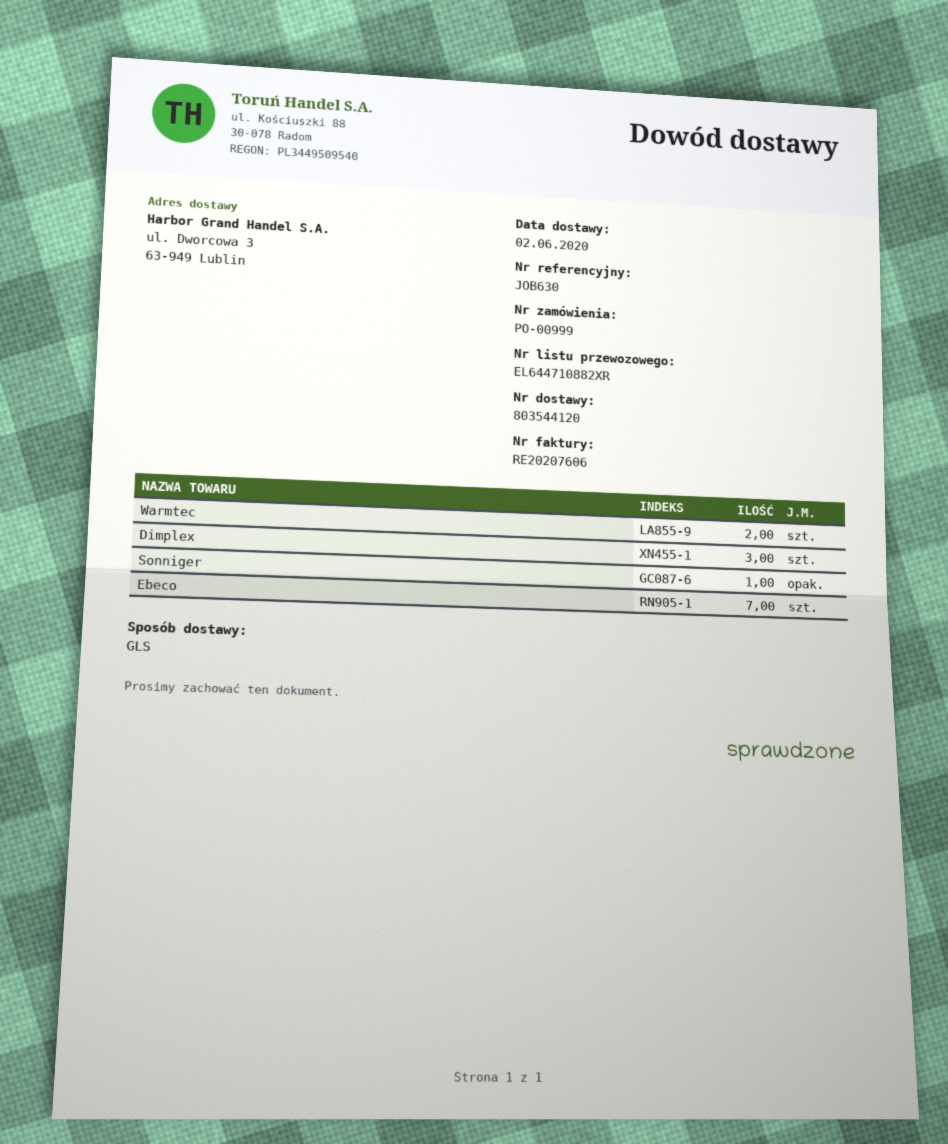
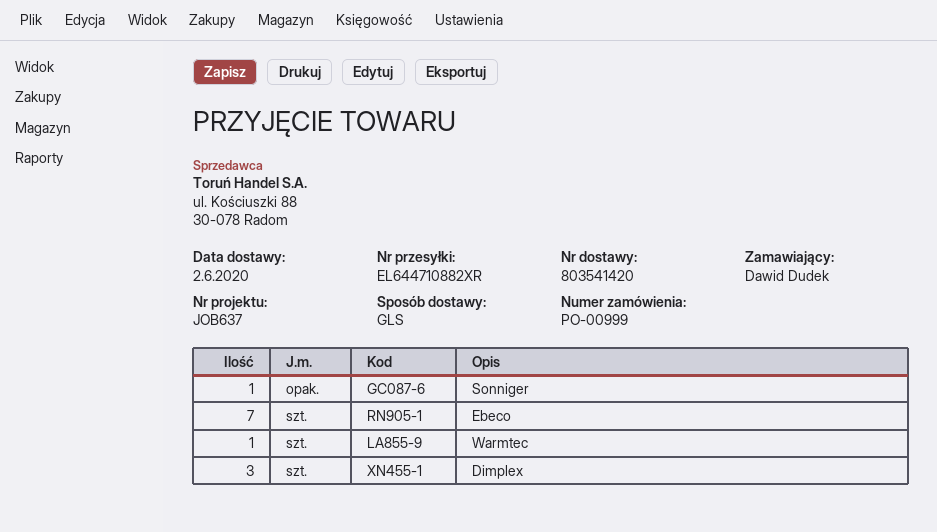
delivery note number: 803544120 -> 803541420
reference: JOB630 -> JOB637
Warmtec: 2 -> 1

